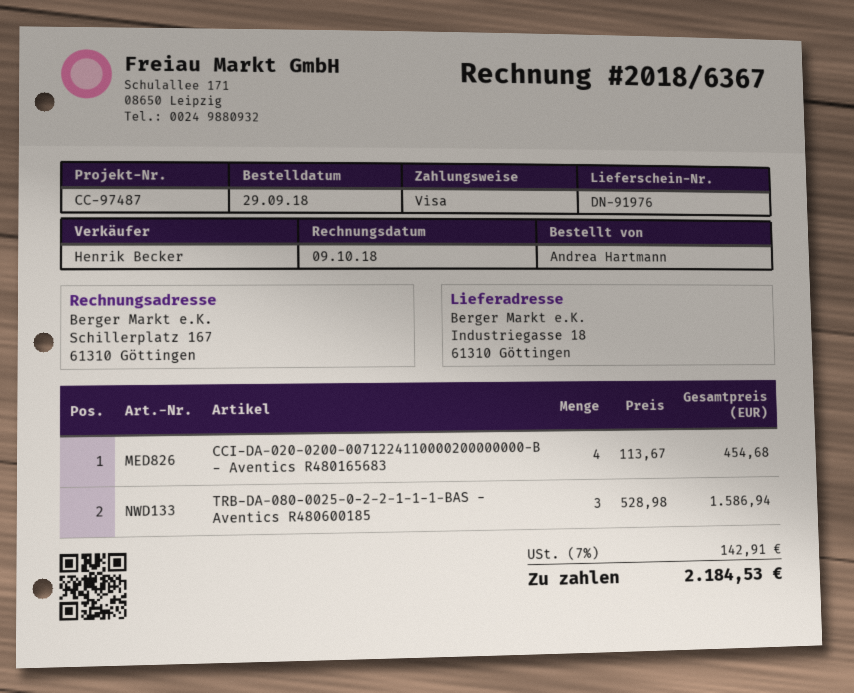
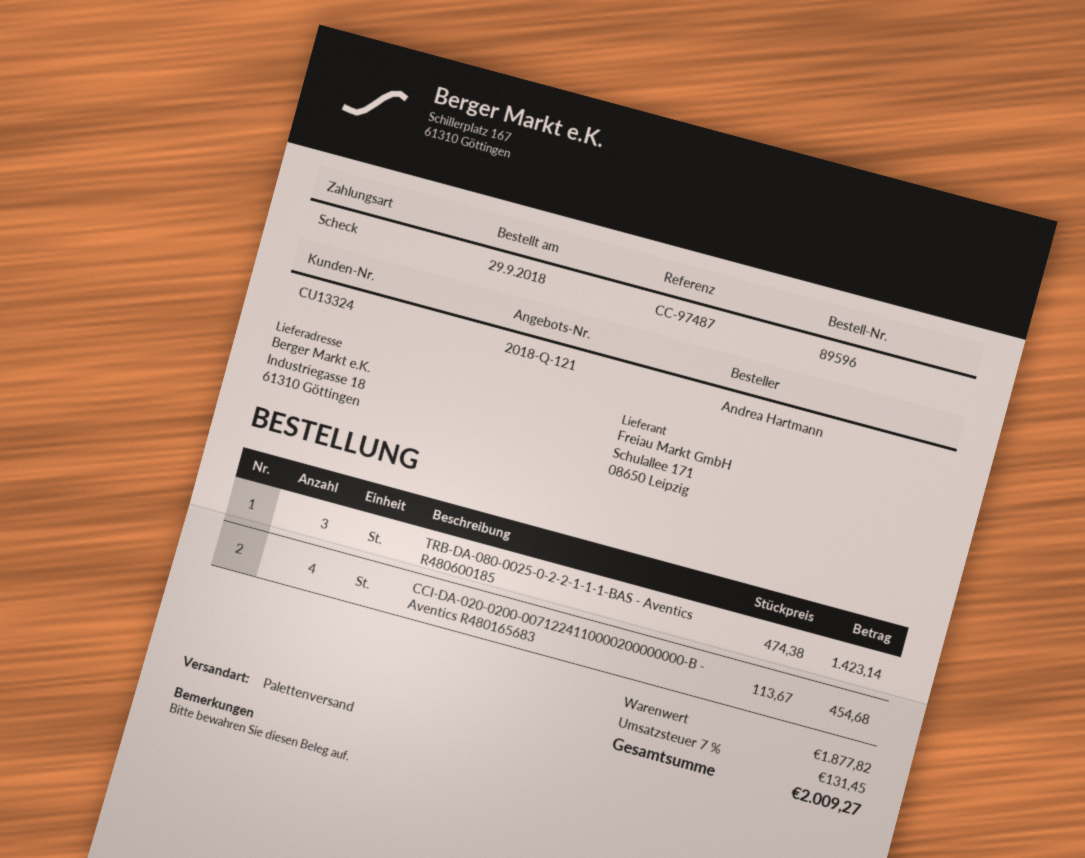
payment method: Visa -> cheque
TRB-DA-080-0025-0-2-2-1-1-1-BAS - Aventics R480600185: 3 x 528.98 = 1586.94 -> 3 x 474.38 = 1423.14
tax: 7% = 142.91 -> 7% = 131.45
total: 2184.53 -> 2009.27

